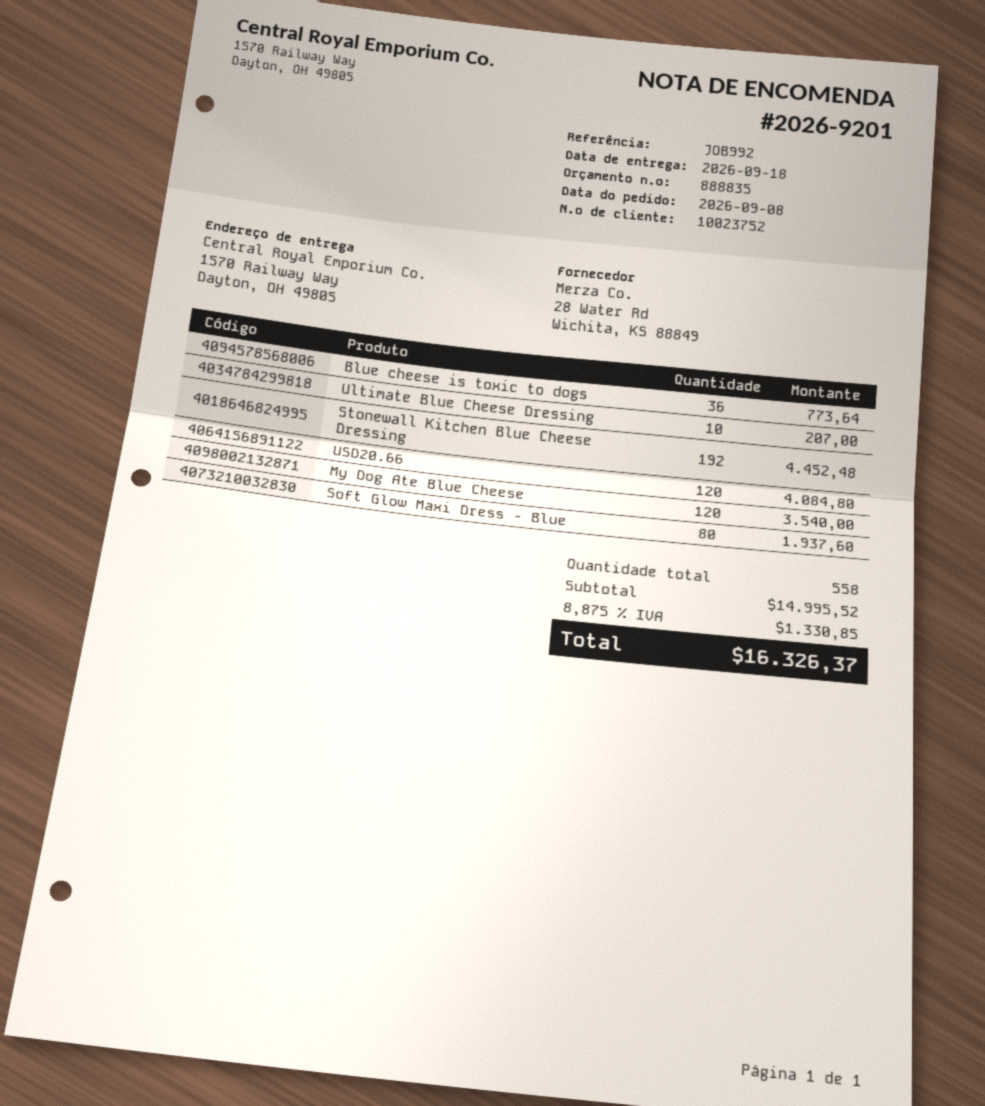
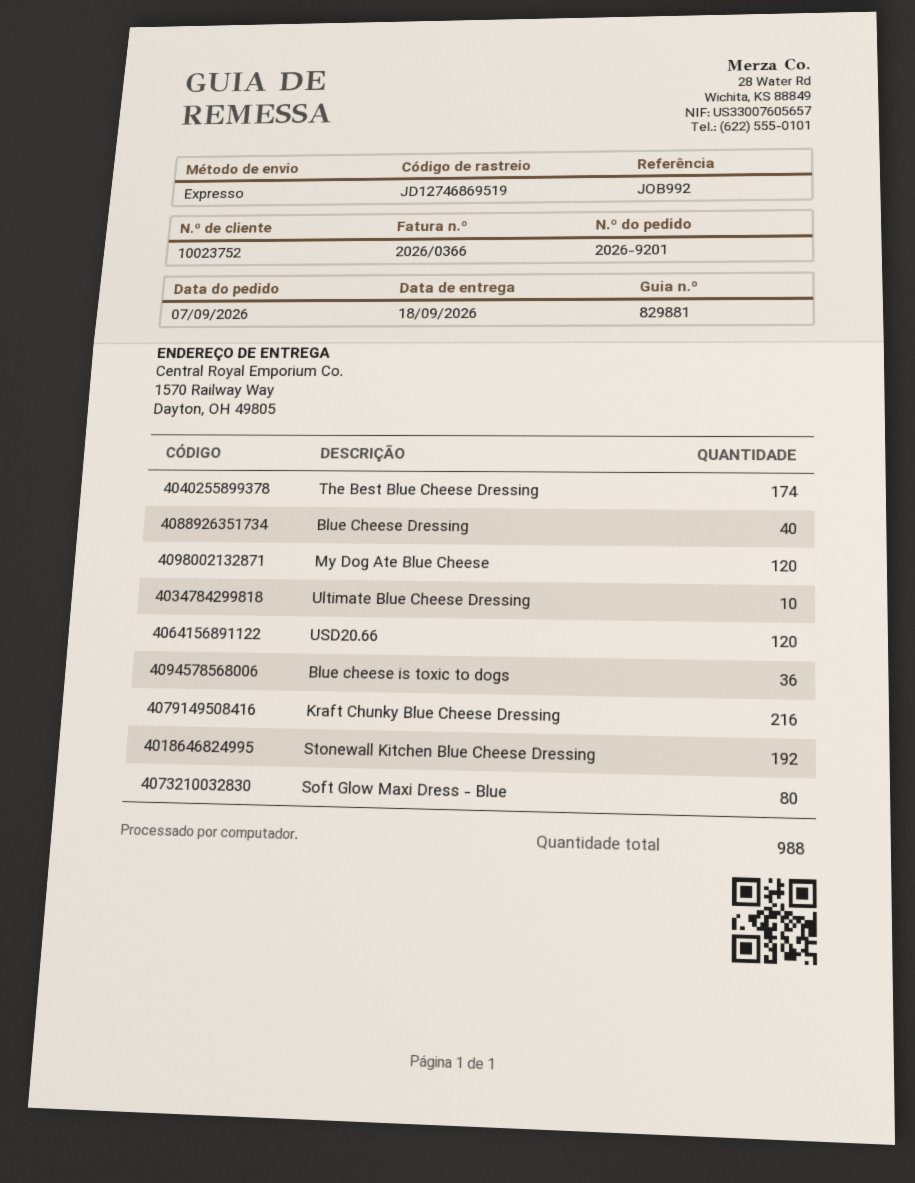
order date: 2026-09-08 -> 2026-09-07
The Best Blue Cheese Dressing: none -> 174
Blue Cheese Dressing: none -> 40
Kraft Chunky Blue Cheese Dressing: none -> 216
total quantity: 558 -> 988

